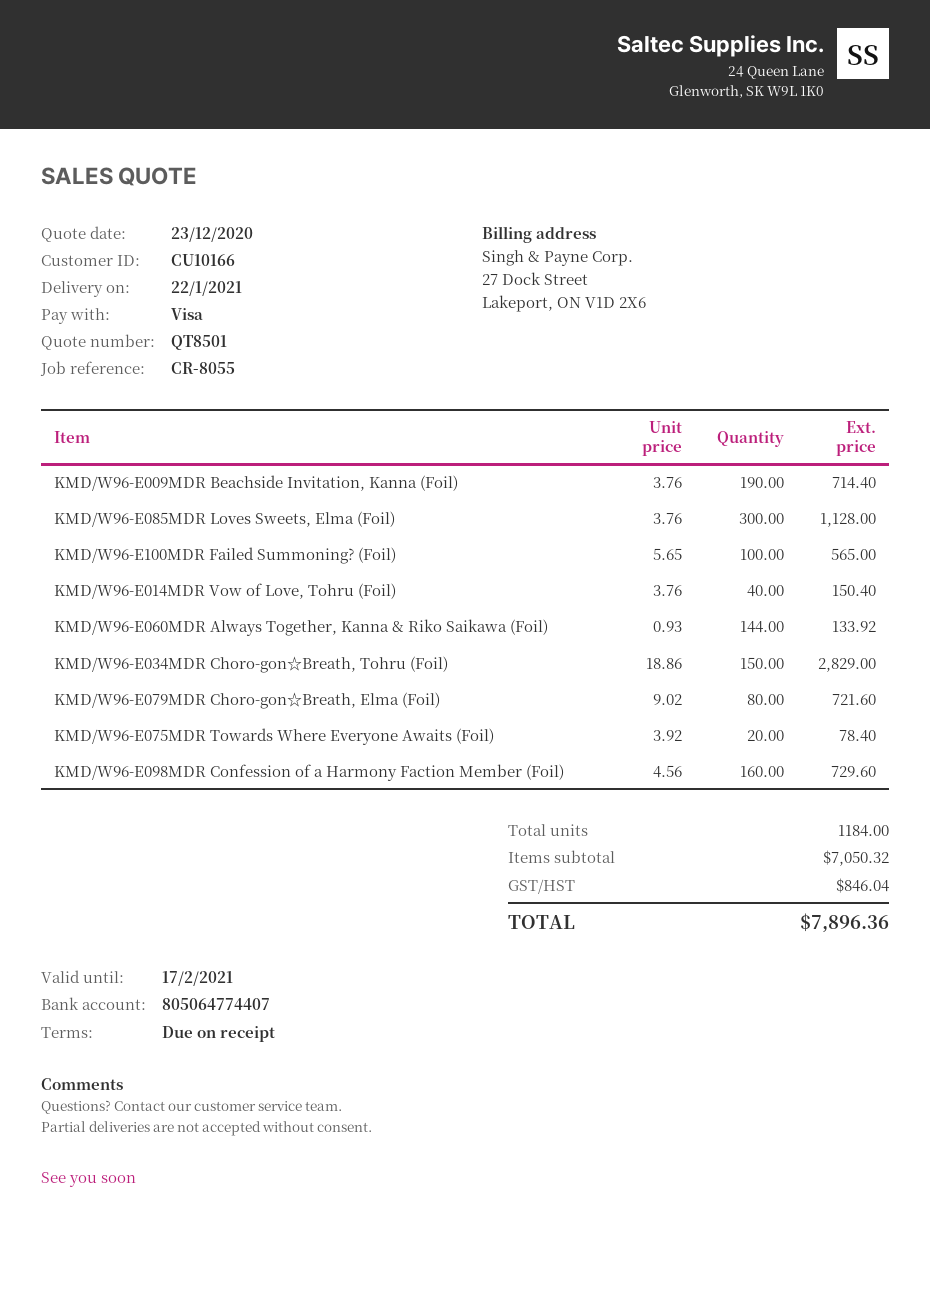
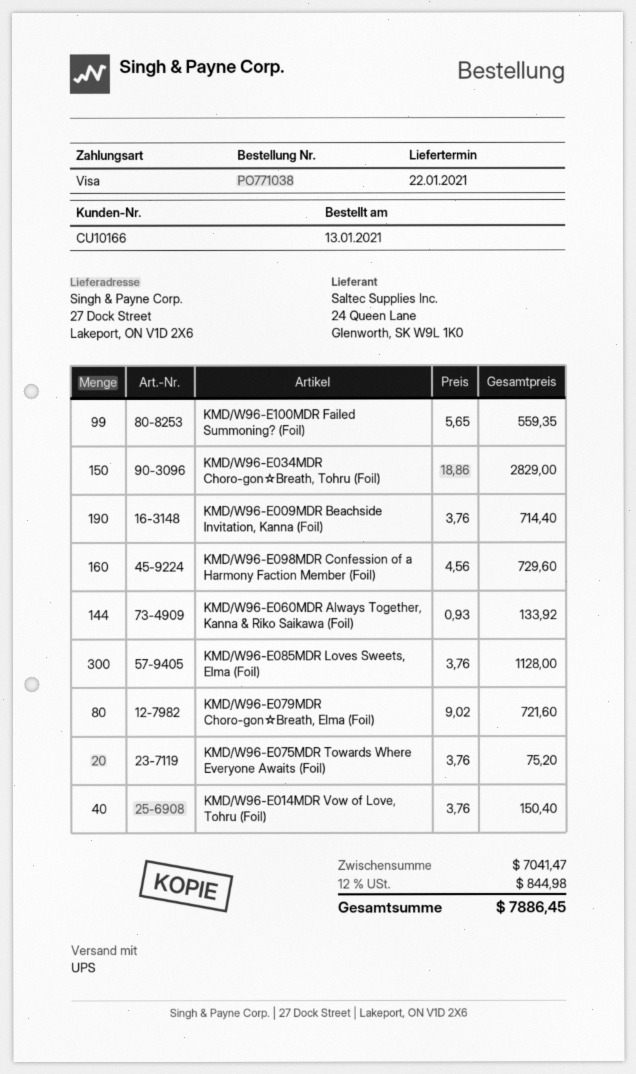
KMD/W96-E100MDR Failed Summoning? (Foil): 100 x 5.65 = 565.00 -> 99 x 5.65 = 559.35
KMD/W96-E075MDR Towards Where Everyone Awaits (Foil): 20 x 3.92 = 78.40 -> 20 x 3.76 = 75.20
subtotal: 7050.32 -> 7041.47
tax: 846.04 -> 844.98
total: 7896.36 -> 7886.45

